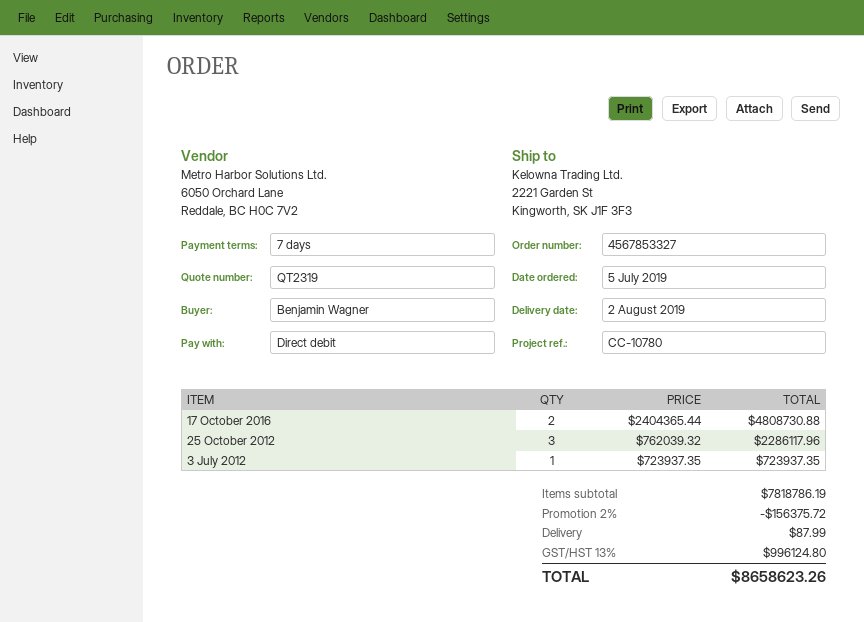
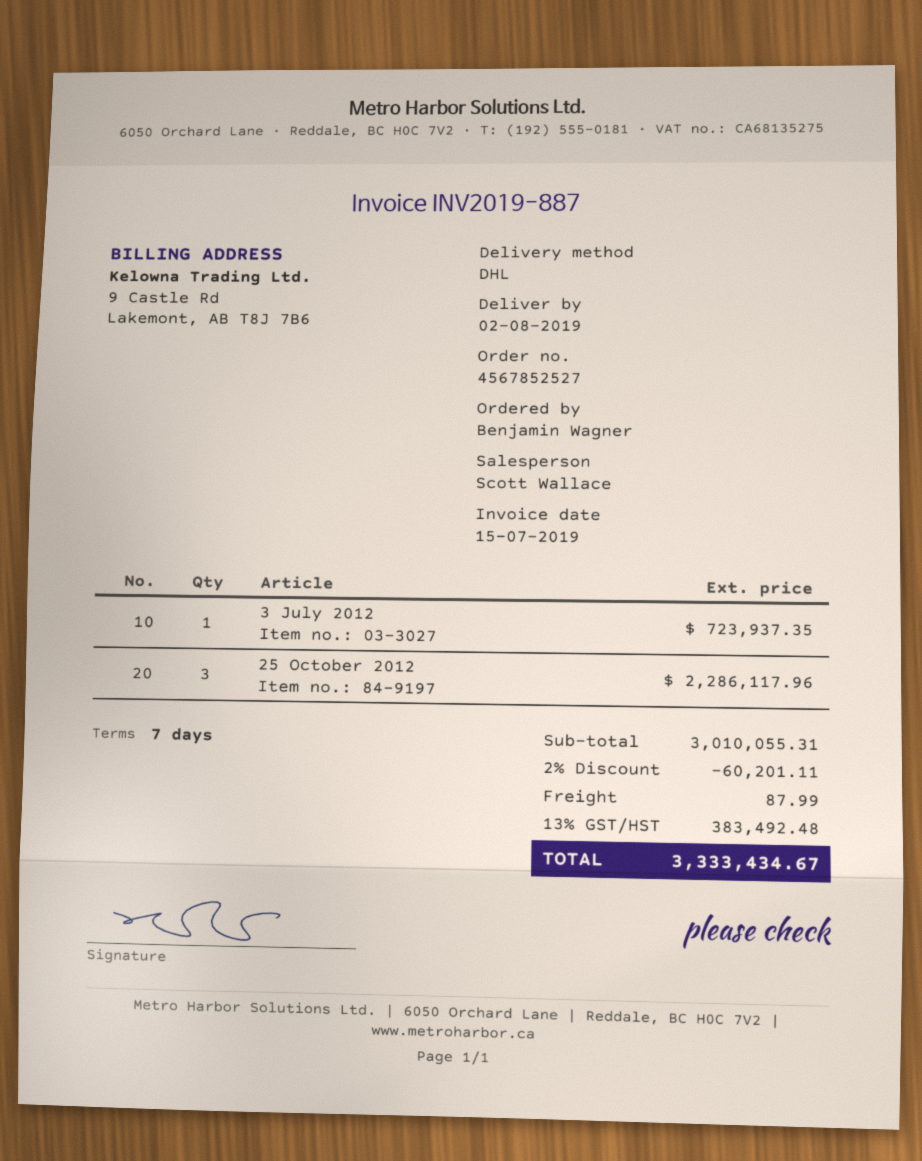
order number: 4567853327 -> 4567852527
17 October 2016: 2 for 4808730.88 -> none
subtotal: 7818786.19 -> 3010055.31
discount: 2% = 156375.72 -> 2% = 60201.11
tax: 13% = 996124.80 -> 13% = 383492.48
total: 8658623.26 -> 3333434.67

